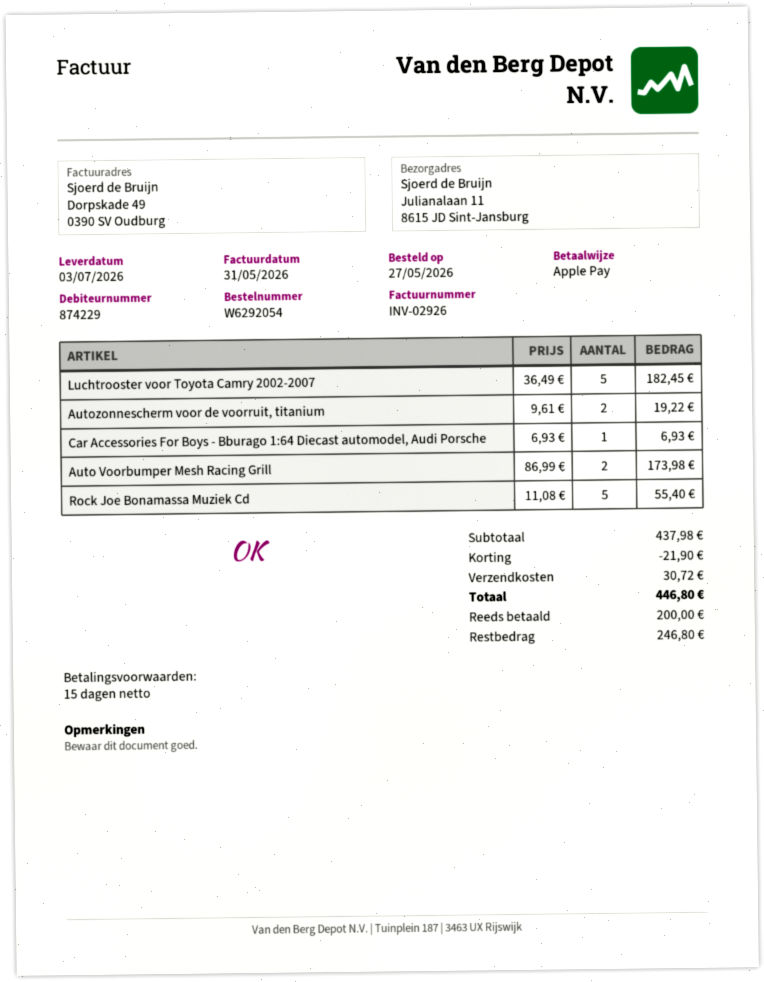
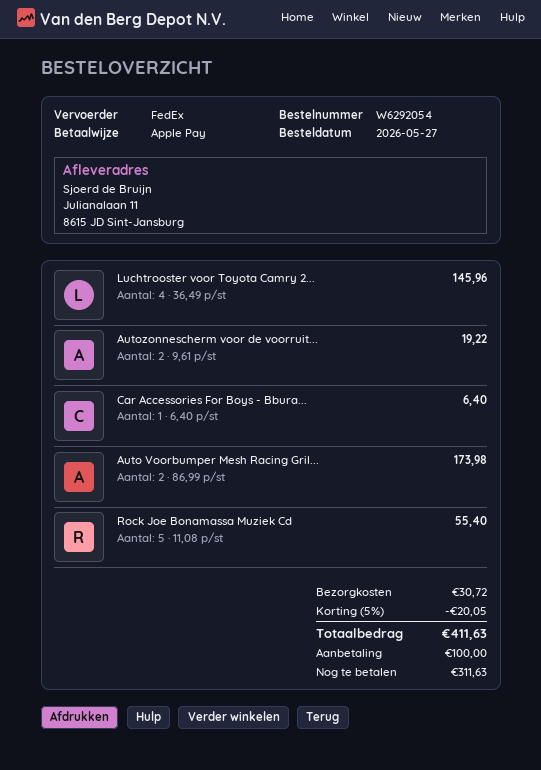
Luchtrooster voor Toyota Camry 2002-2007: 5 x 36.49 = 182.45 -> 4 x 36.49 = 145.96
Car Accessories For Boys - Bburago 1:64 Diecast automodel, Audi Porsche: 1 x 6.93 = 6.93 -> 1 x 6.40 = 6.40
discount: 21.90 -> 20.05
total: 446.80 -> 411.63
deposit: 200.00 -> 100.00
balance: 246.80 -> 311.63

